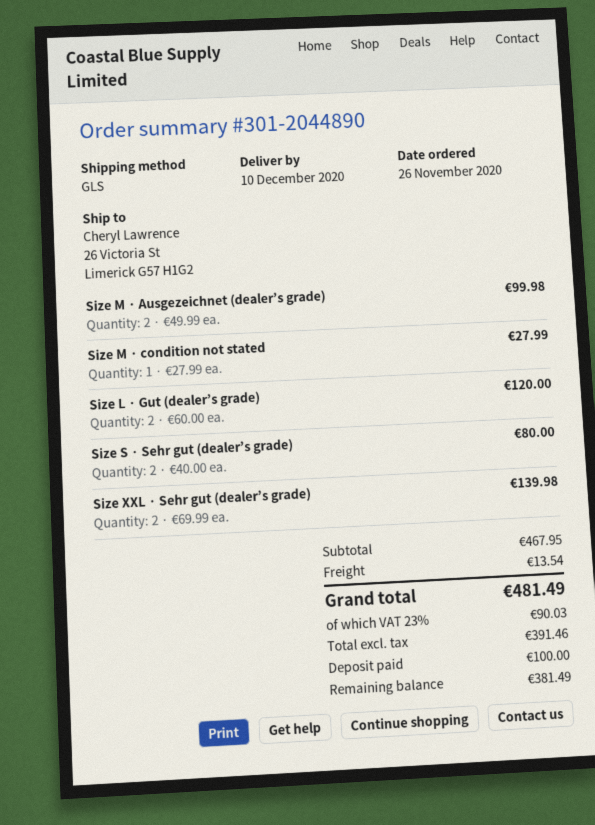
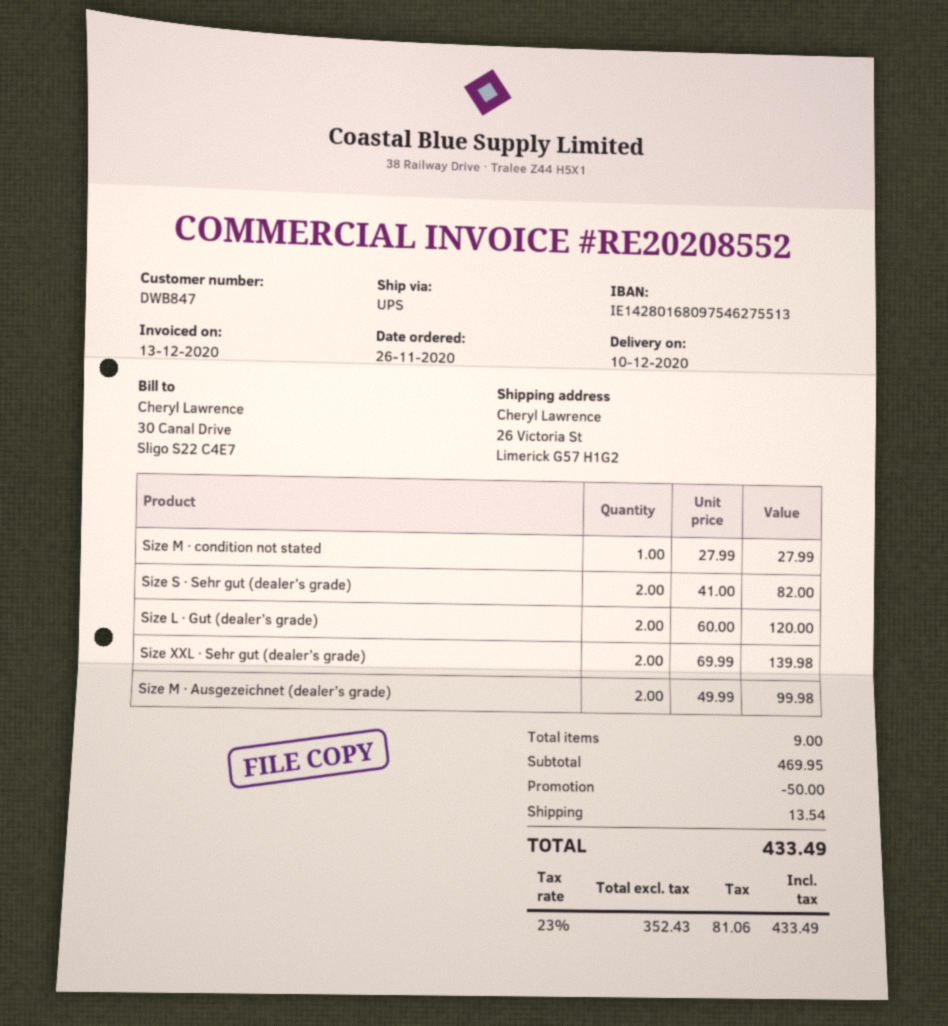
shipping method: GLS -> UPS
Size S · Sehr gut (dealer’s grade): 2 x 40.00 = 80.00 -> 2 x 41.00 = 82.00
subtotal: 467.95 -> 469.95
discount: none -> 50.00
net: 391.46 -> 352.43
tax: 23% = 90.03 -> 23% = 81.06
total: 481.49 -> 433.49

